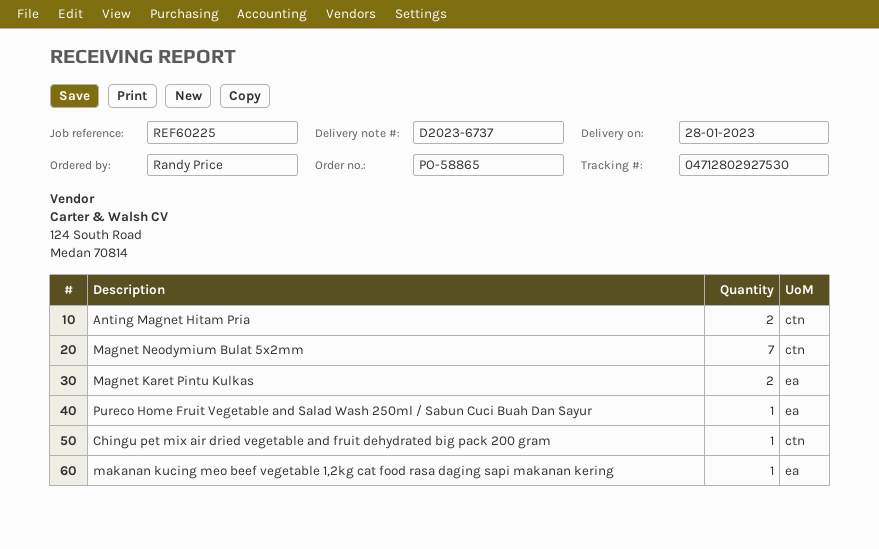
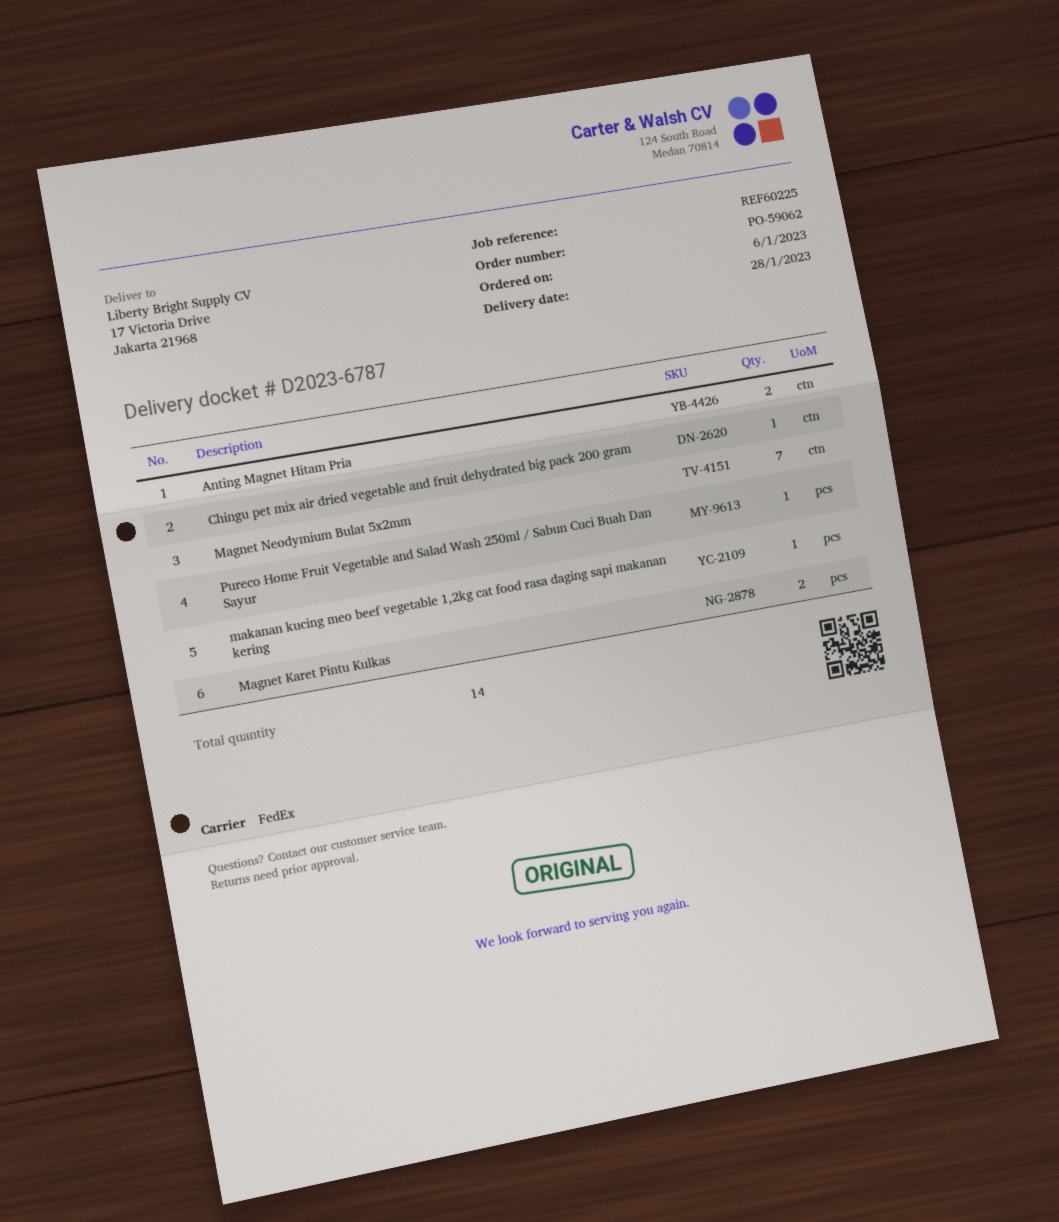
order number: PO-58865 -> PO-59062
delivery note number: D2023-6737 -> D2023-6787

